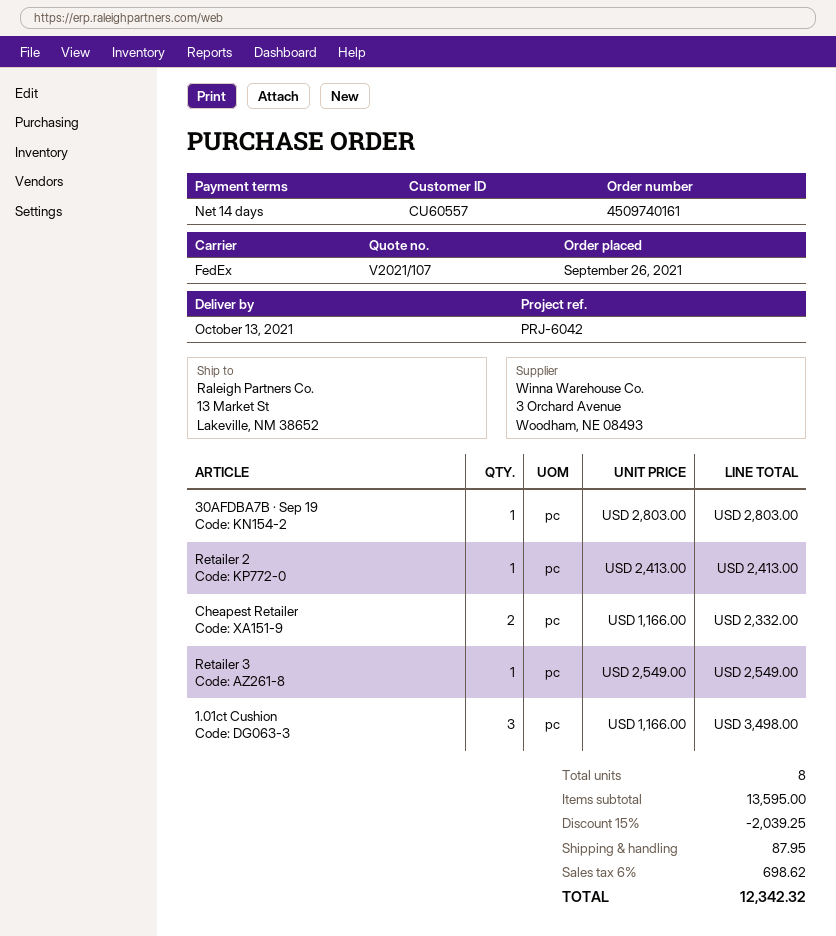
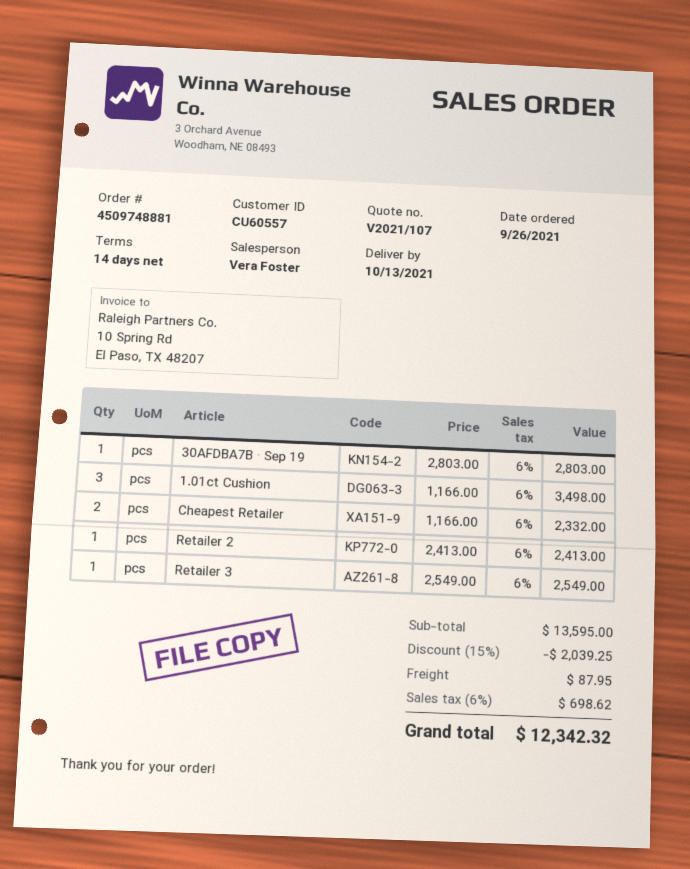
order number: 4509740161 -> 4509748881

